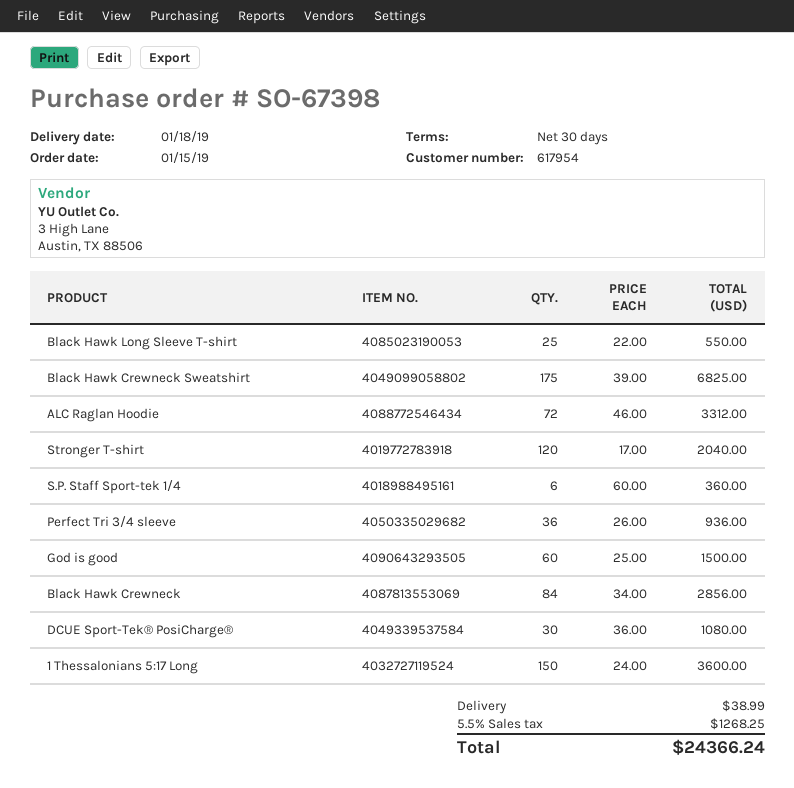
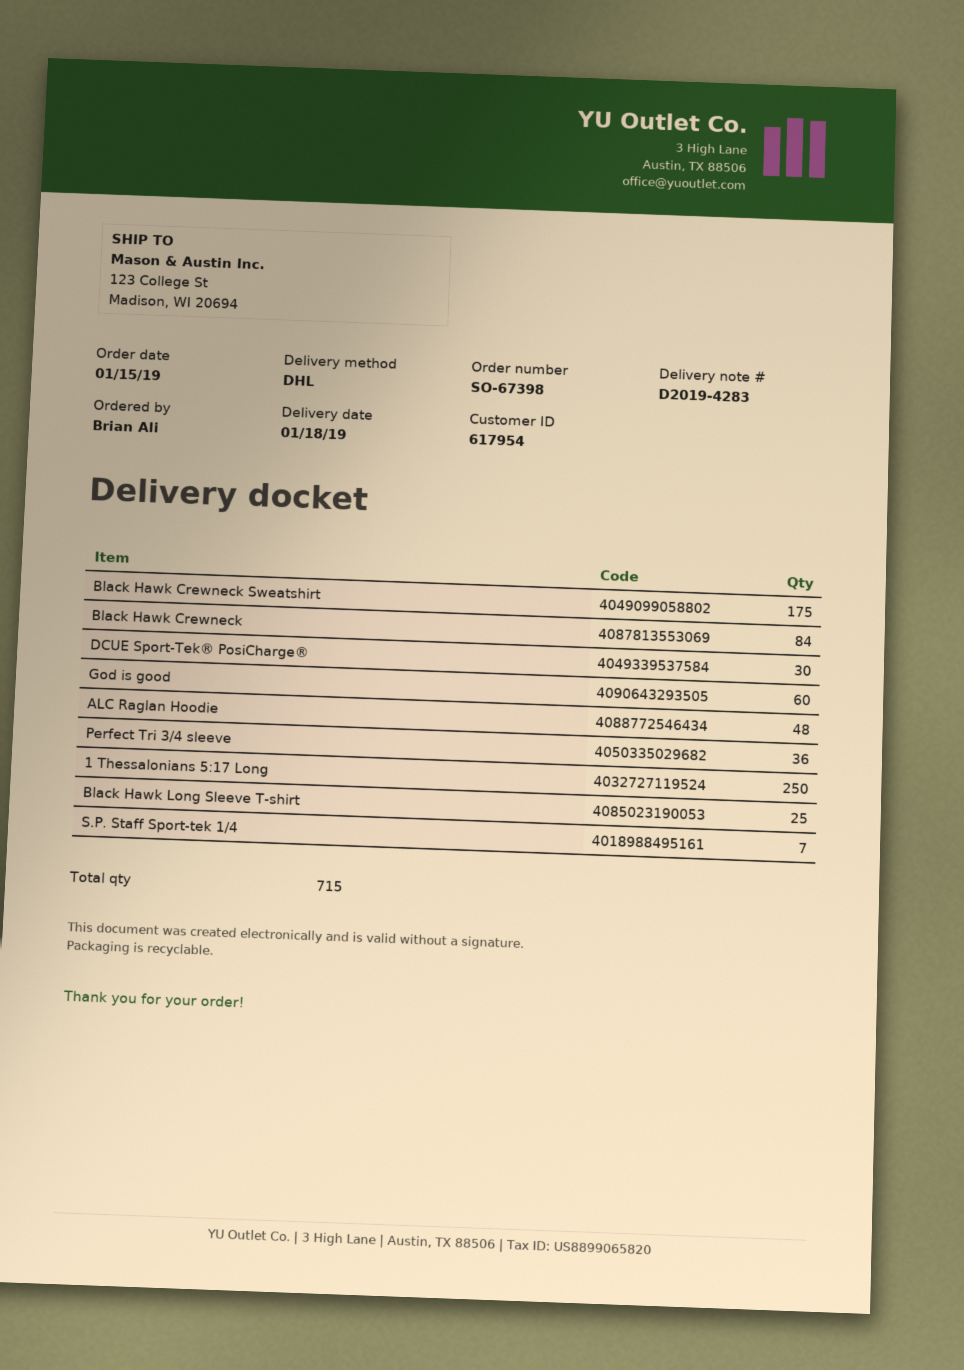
ALC Raglan Hoodie: 72 -> 48
Stronger T-shirt: 120 -> none
S.P. Staff Sport-tek 1/4: 6 -> 7
1 Thessalonians 5:17 Long: 150 -> 250

